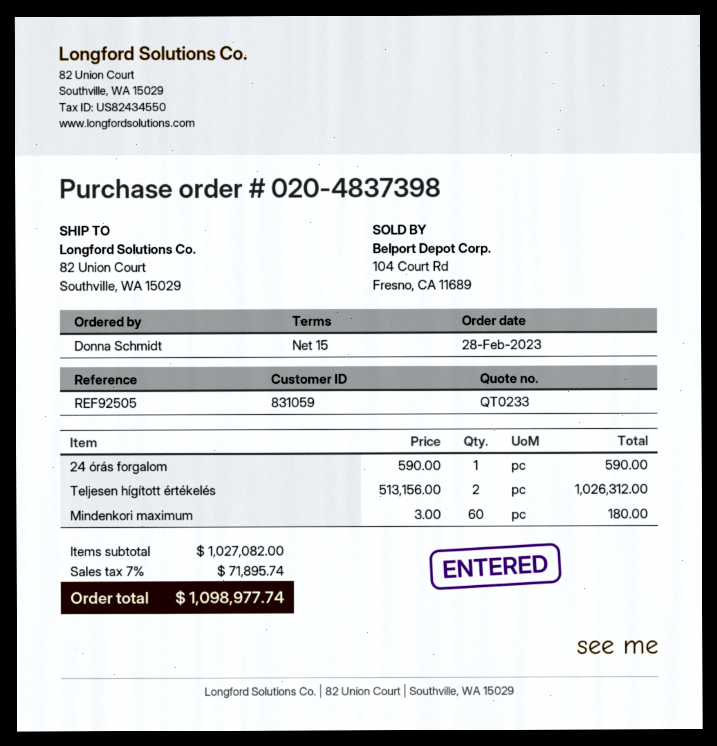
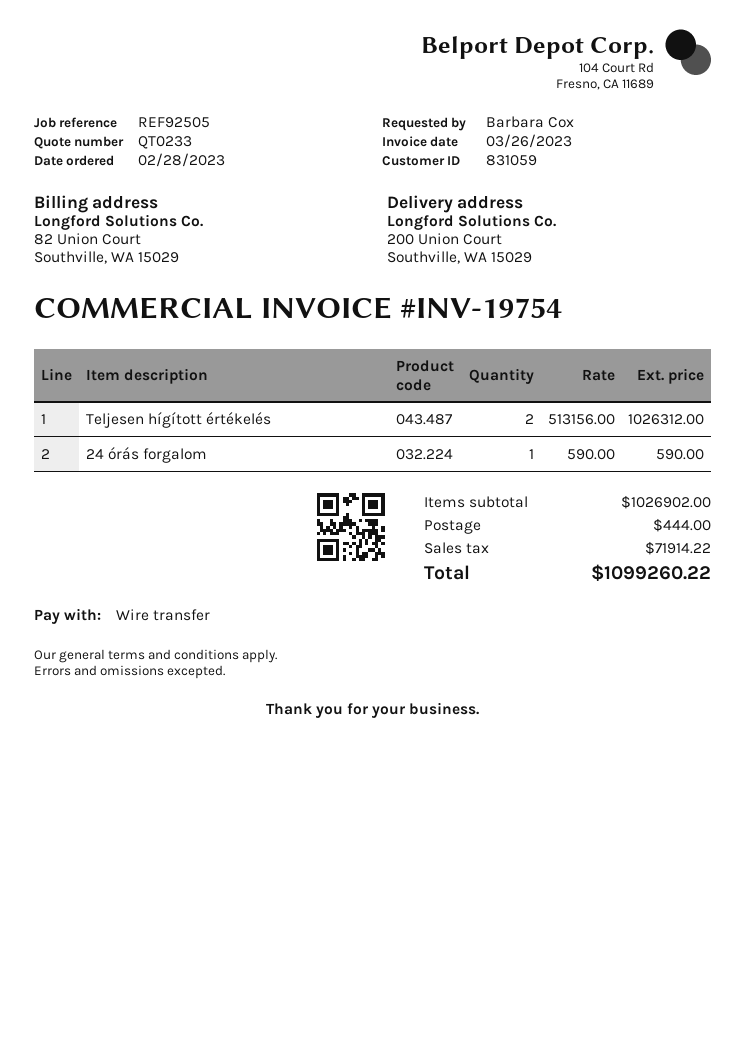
ordered by: Donna Schmidt -> Barbara Cox
ship to: 82 Union Court, Southville, WA 15029 -> 200 Union Court, Southville, WA 15029
Mindenkori maximum: 60 x 3.00 = 180.00 -> none
subtotal: 1027082.00 -> 1026902.00
shipping: none -> 444.00
tax: 71895.74 -> 71914.22
total: 1098977.74 -> 1099260.22

